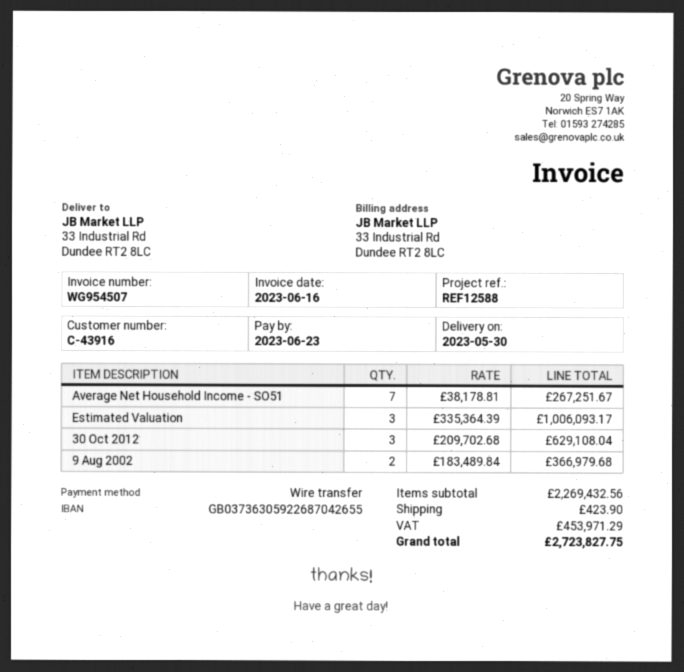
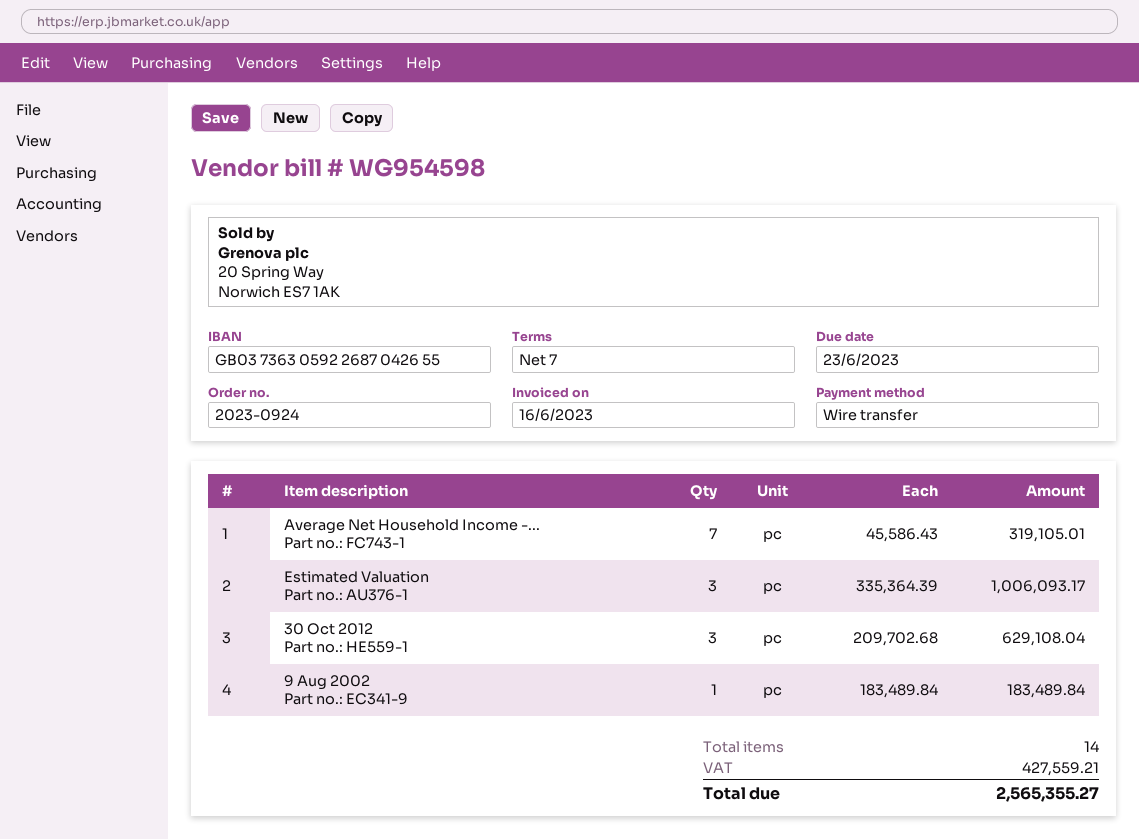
invoice number: WG954507 -> WG954598
Average Net Household Income - SO51: 7 x 38178.81 = 267251.67 -> 7 x 45586.43 = 319105.01
9 Aug 2002: 2 x 183489.84 = 366979.68 -> 1 x 183489.84 = 183489.84
shipping: 423.90 -> none
tax: 453971.29 -> 427559.21
total: 2723827.75 -> 2565355.27

